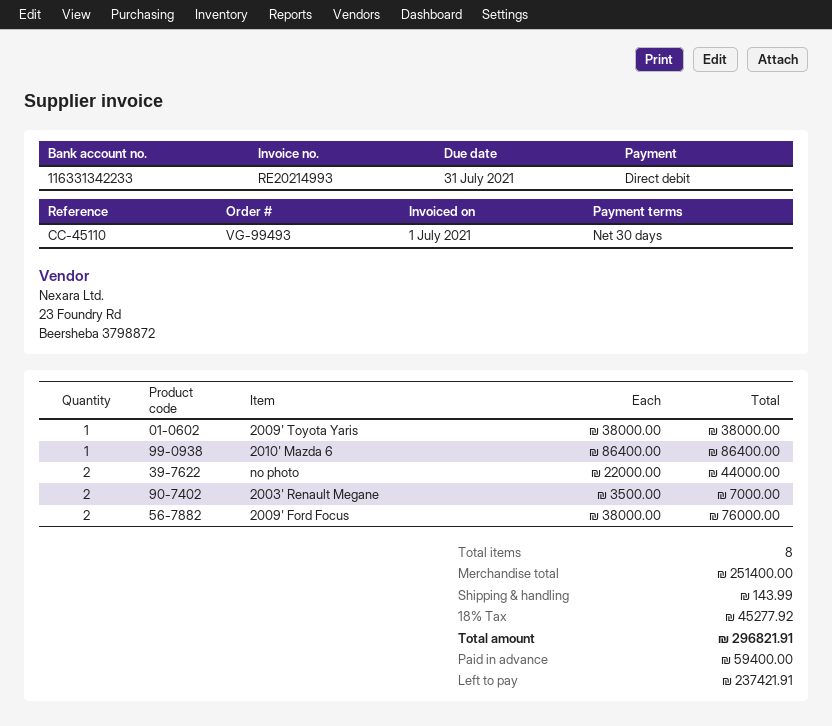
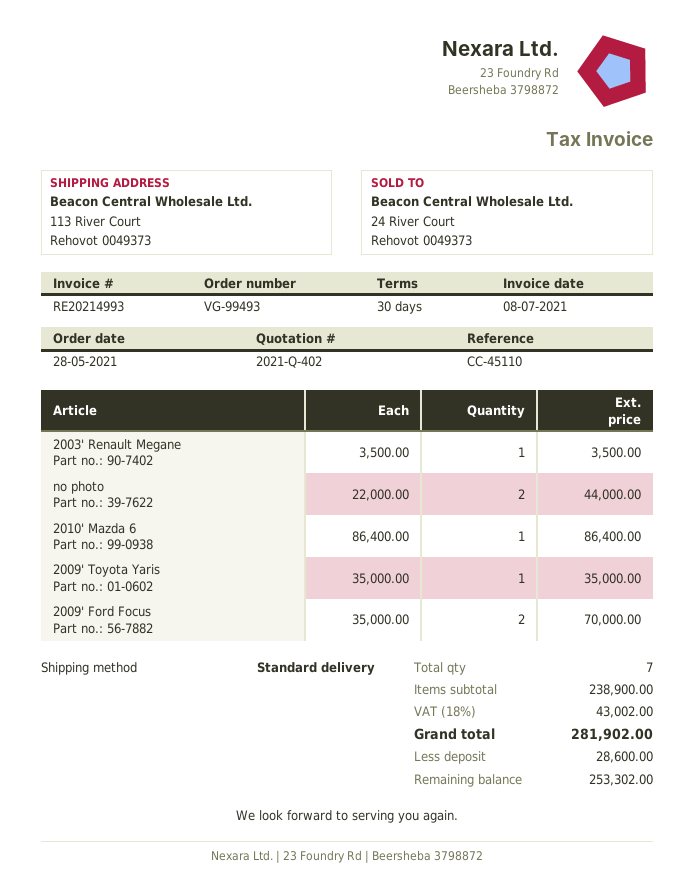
invoice date: 2021-07-01 -> 2021-07-08
2009' Toyota Yaris: 1 x 38000.00 = 38000.00 -> 1 x 35000.00 = 35000.00
2003' Renault Megane: 2 x 3500.00 = 7000.00 -> 1 x 3500.00 = 3500.00
2009' Ford Focus: 2 x 38000.00 = 76000.00 -> 2 x 35000.00 = 70000.00
total quantity: 8 -> 7
subtotal: 251400.00 -> 238900.00
shipping: 143.99 -> none
tax: 18% = 45277.92 -> 18% = 43002.00
total: 296821.91 -> 281902.00
deposit: 59400.00 -> 28600.00
balance: 237421.91 -> 253302.00

